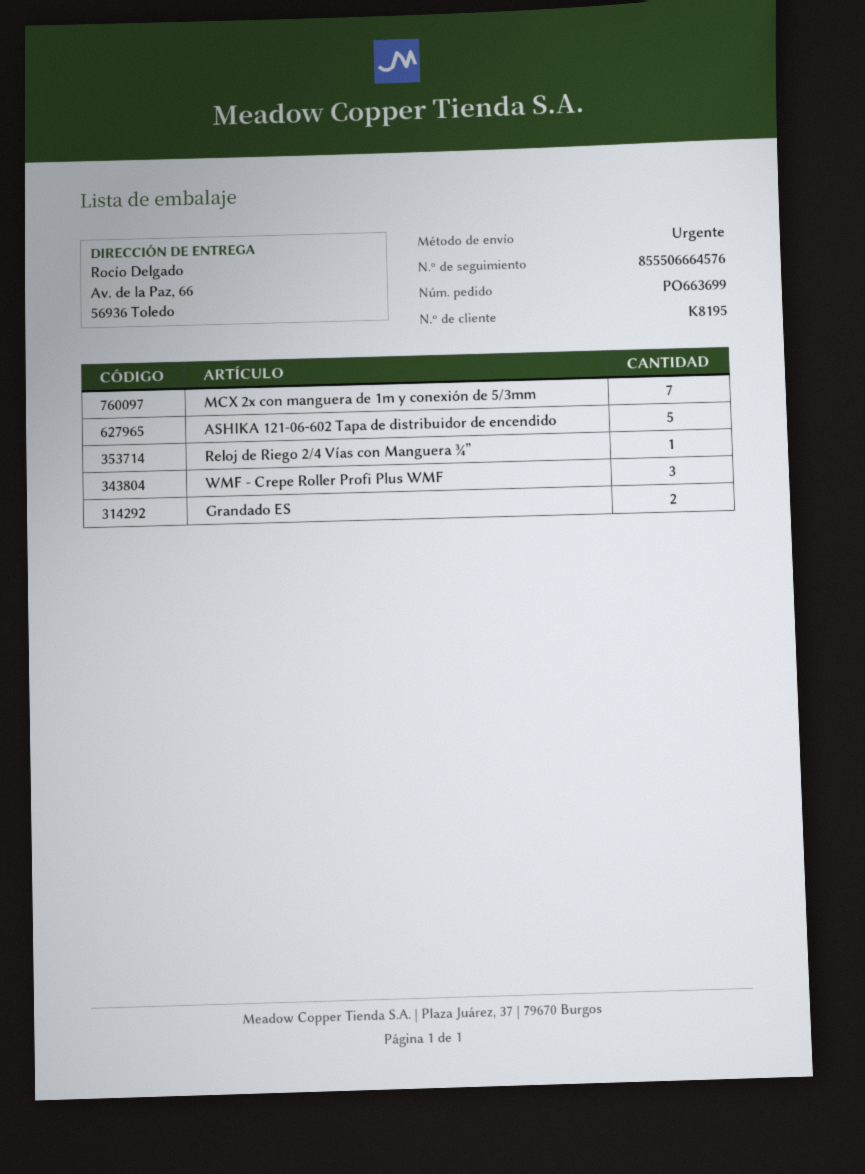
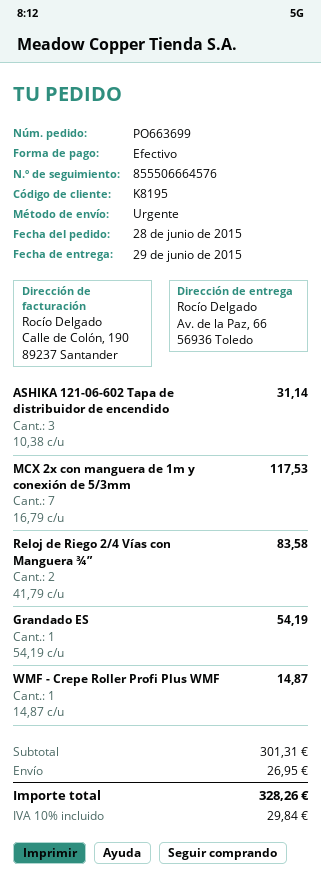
ASHIKA 121-06-602 Tapa de distribuidor de encendido: 5 -> 3
Reloj de Riego 2/4 Vías con Manguera ¾”: 1 -> 2
WMF - Crepe Roller Profi Plus WMF: 3 -> 1
Grandado ES: 2 -> 1

